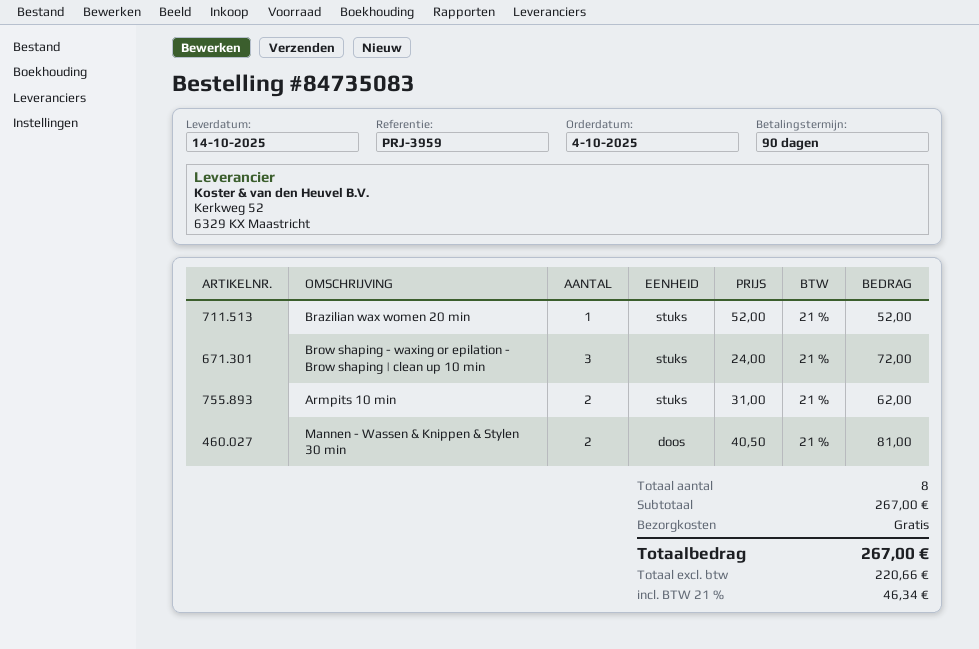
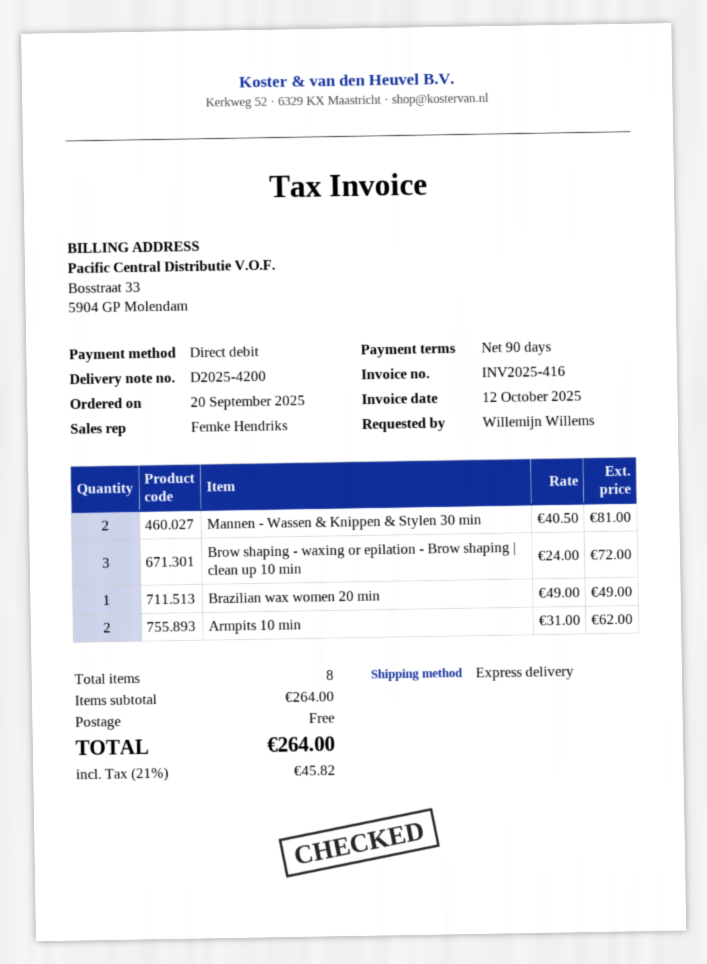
order date: 2025-10-04 -> 2025-09-20
Brazilian wax women 20 min: 1 x 52.00 = 52.00 -> 1 x 49.00 = 49.00
subtotal: 267.00 -> 264.00
tax: 21% = 46.34 -> 21% = 45.82
total: 267.00 -> 264.00

